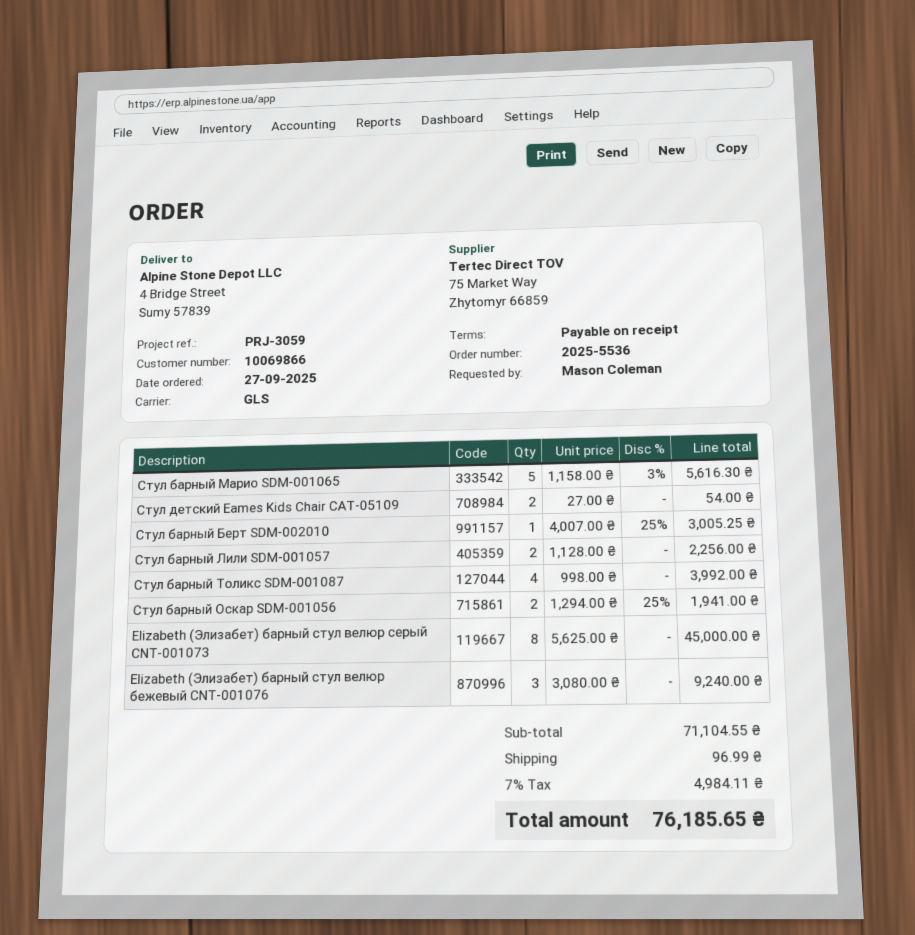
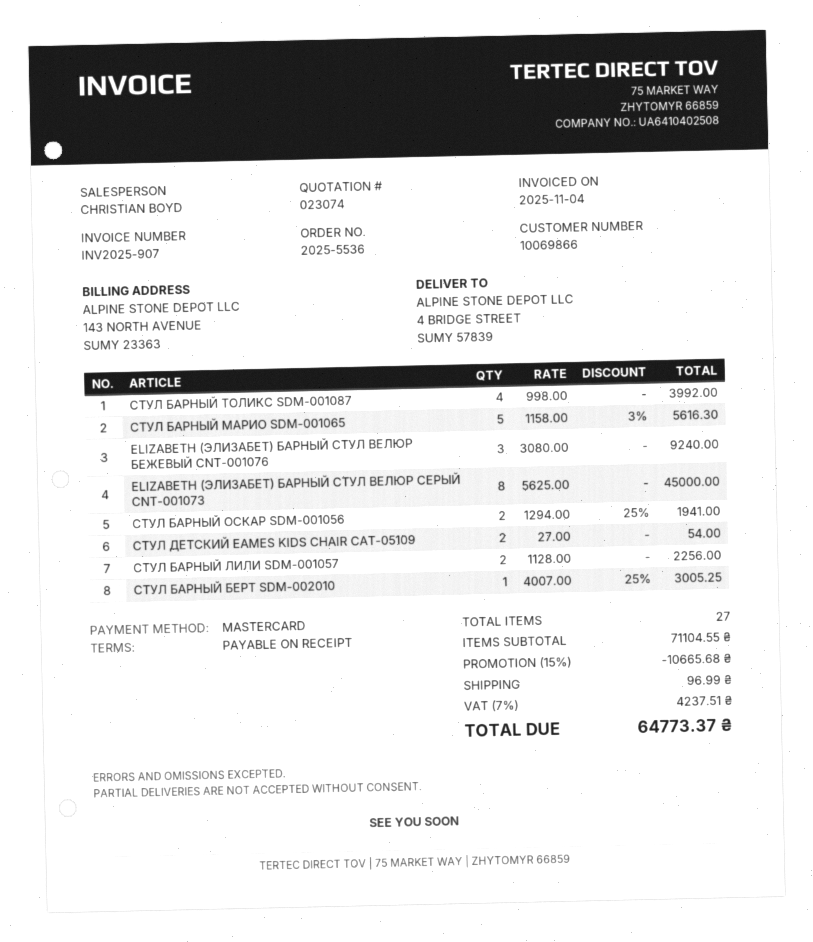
discount: none -> 15% = 10665.68
tax: 7% = 4984.11 -> 7% = 4237.51
total: 76185.65 -> 64773.37

